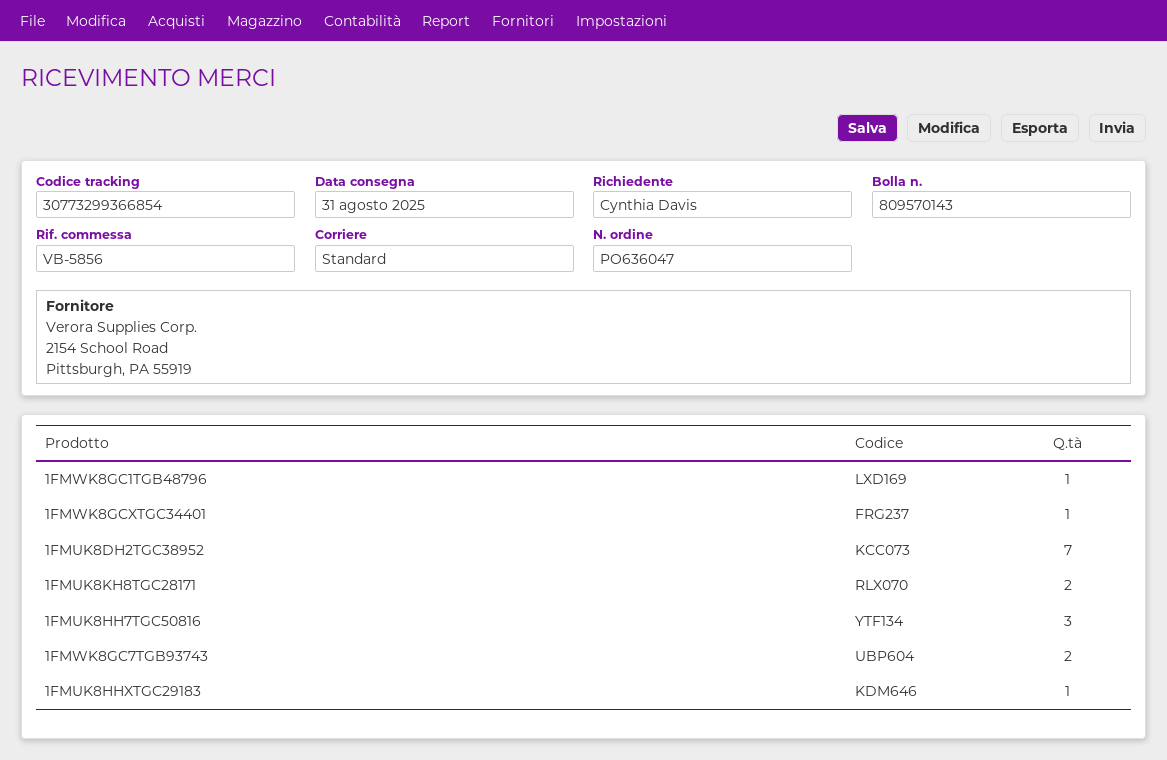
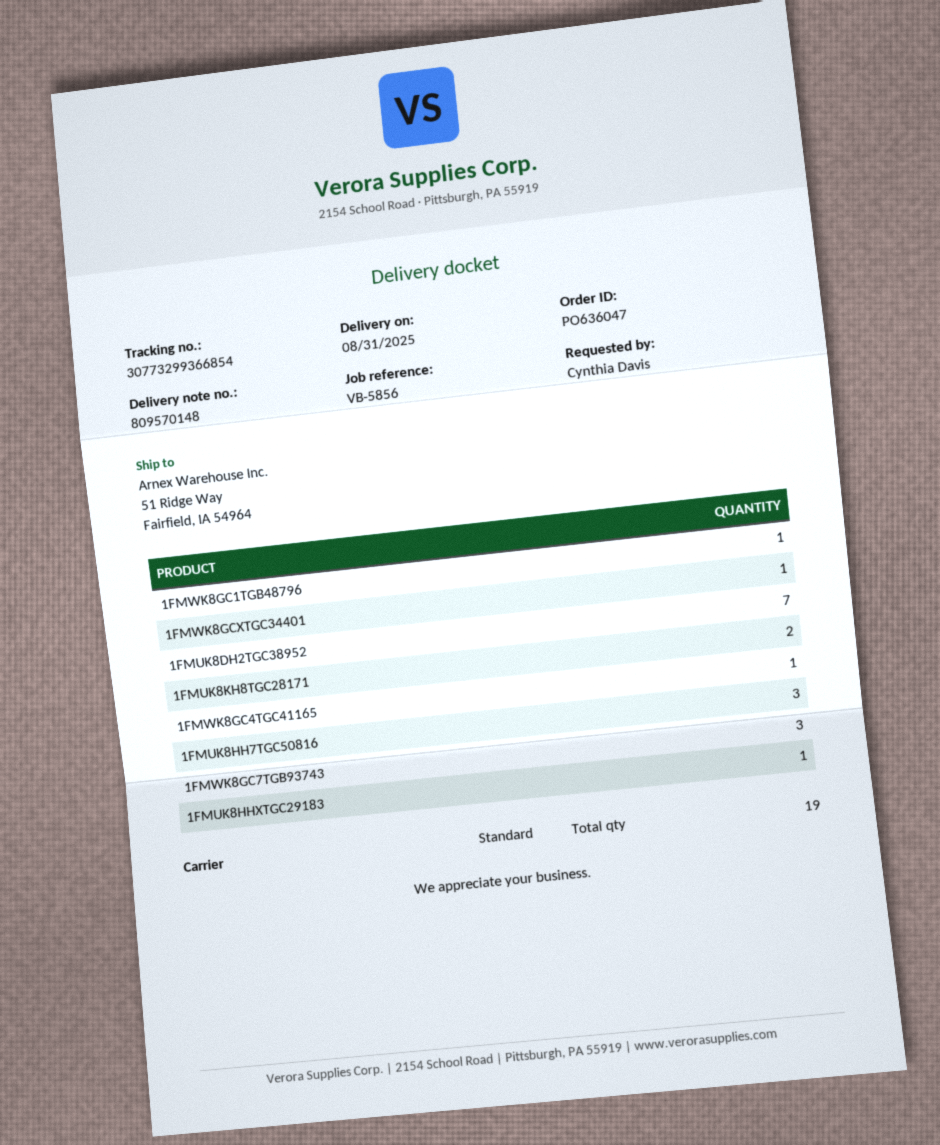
delivery note number: 809570143 -> 809570148
1FMWK8GC7TGB93743: 2 -> 3
1FMWK8GC4TGC41165: none -> 1

